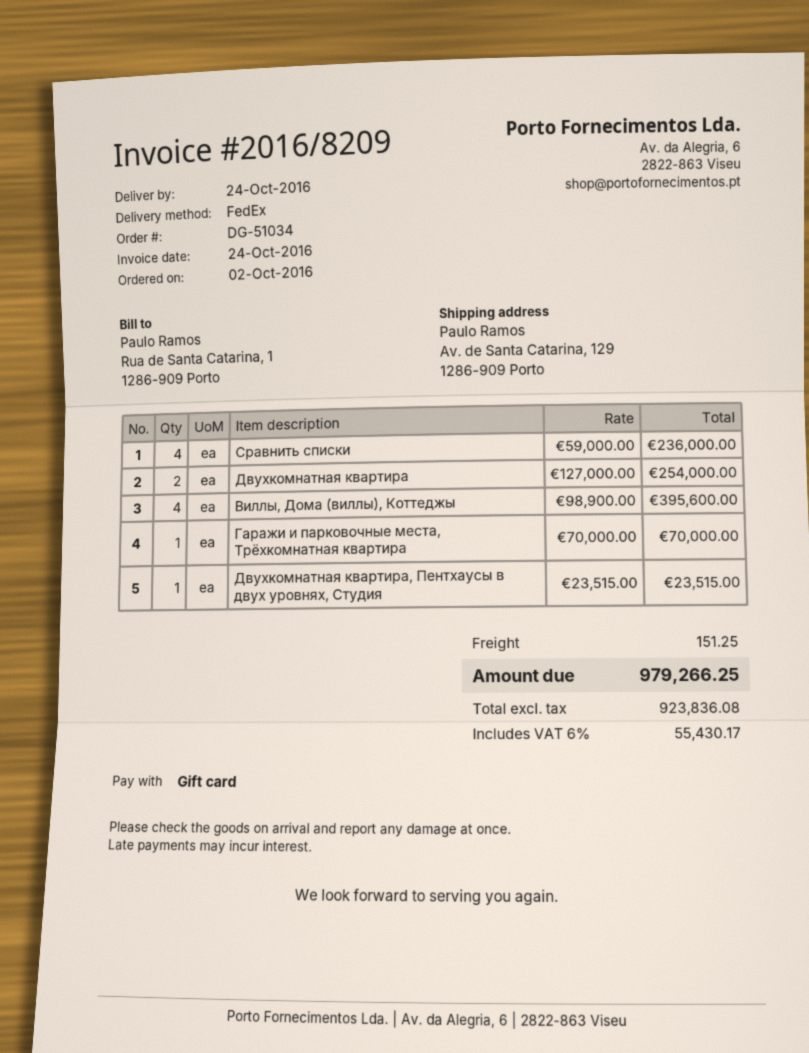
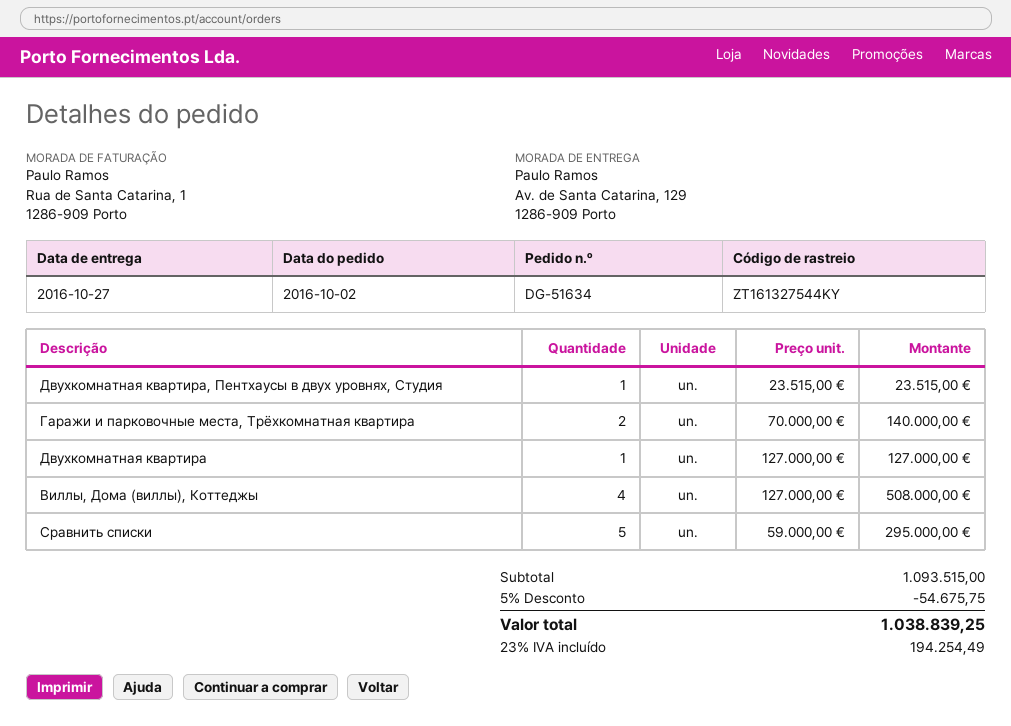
order number: DG-51034 -> DG-51634
delivery date: 2016-10-24 -> 2016-10-27
Сравнить списки: 4 x 59000.00 = 236000.00 -> 5 x 59000.00 = 295000.00
Двухкомнатная квартира: 2 x 127000.00 = 254000.00 -> 1 x 127000.00 = 127000.00
Виллы, Дома (виллы), Коттеджы: 4 x 98900.00 = 395600.00 -> 4 x 127000.00 = 508000.00
Гаражи и парковочные места, Трёхкомнатная квартира: 1 x 70000.00 = 70000.00 -> 2 x 70000.00 = 140000.00
discount: none -> 5% = 54675.75
shipping: 151.25 -> none
tax: 6% = 55430.17 -> 23% = 194254.49
total: 979266.25 -> 1038839.25

